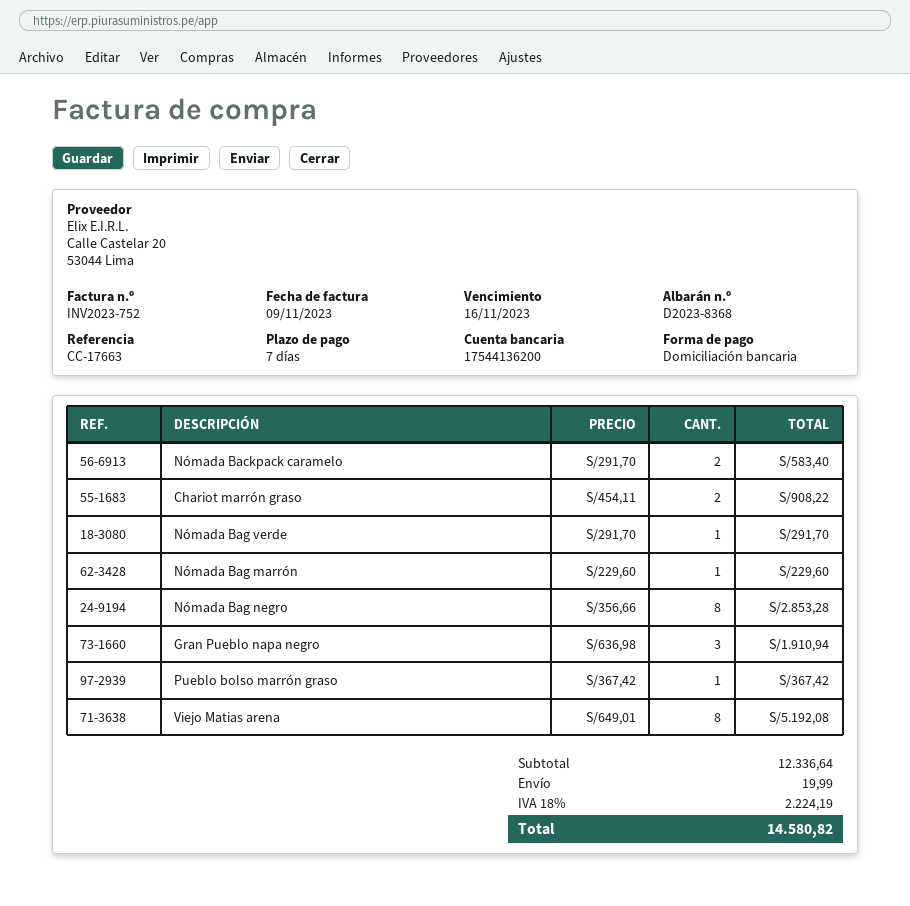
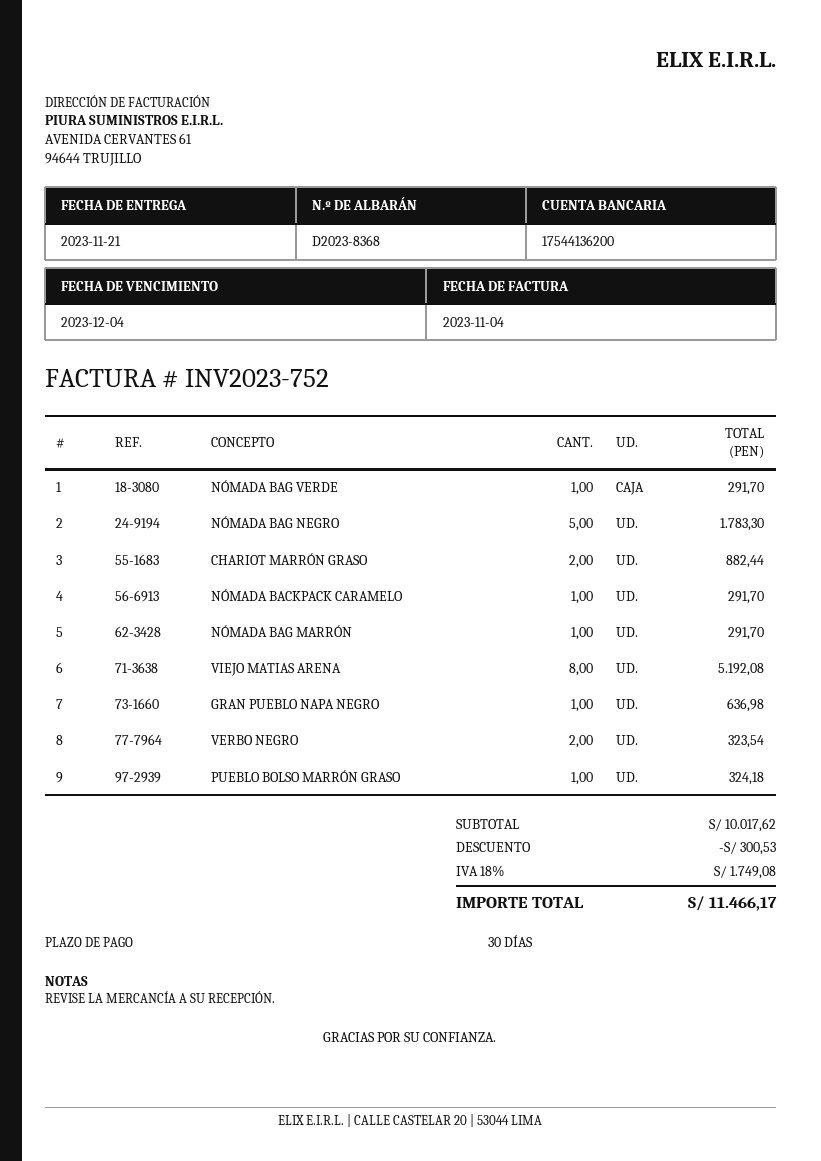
invoice date: 2023-11-09 -> 2023-11-04
payment terms: 7 days -> 30 days
due date: 2023-11-16 -> 2023-12-04
Nómada Backpack caramelo: 2 for 583.40 -> 1 for 291.70
Chariot marrón graso: 2 for 908.22 -> 2 for 882.44
Nómada Bag marrón: 1 for 229.60 -> 1 for 291.70
Nómada Bag negro: 8 for 2853.28 -> 5 for 1783.30
Gran Pueblo napa negro: 3 for 1910.94 -> 1 for 636.98
Pueblo bolso marrón graso: 1 for 367.42 -> 1 for 324.18
VERBO NEGRO: none -> 2 for 323.54
subtotal: 12336.64 -> 10017.62
discount: none -> 300.53
shipping: 19.99 -> none
tax: 18% = 2224.19 -> 18% = 1749.08
total: 14580.82 -> 11466.17

